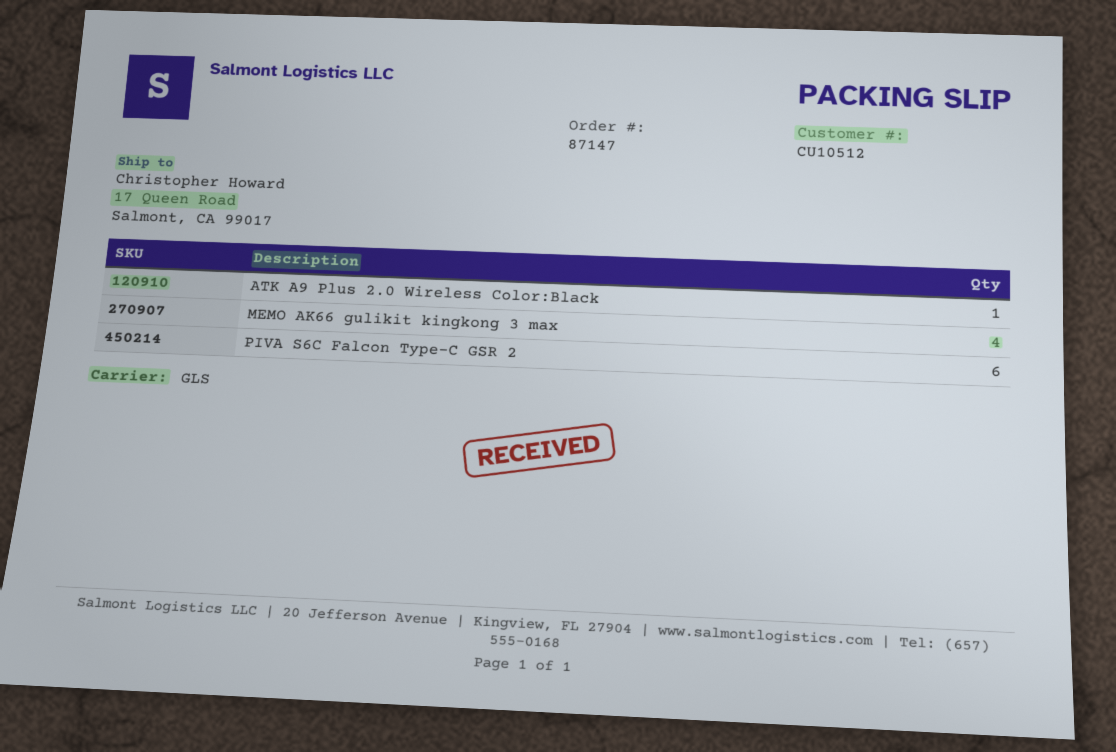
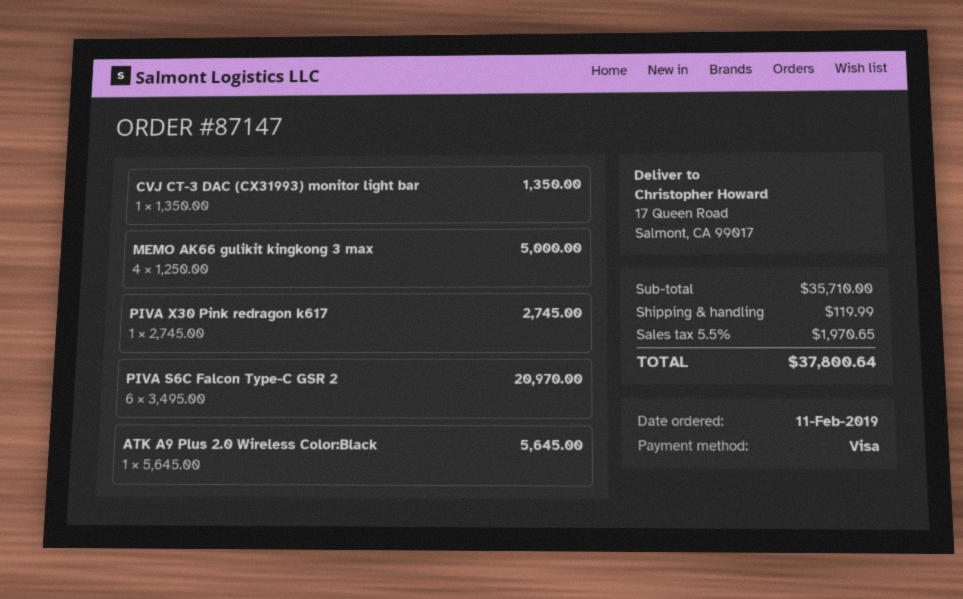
CVJ CT-3 DAC (CX31993) monitor light bar: none -> 1
PIVA X30 Pink redragon k617: none -> 1

